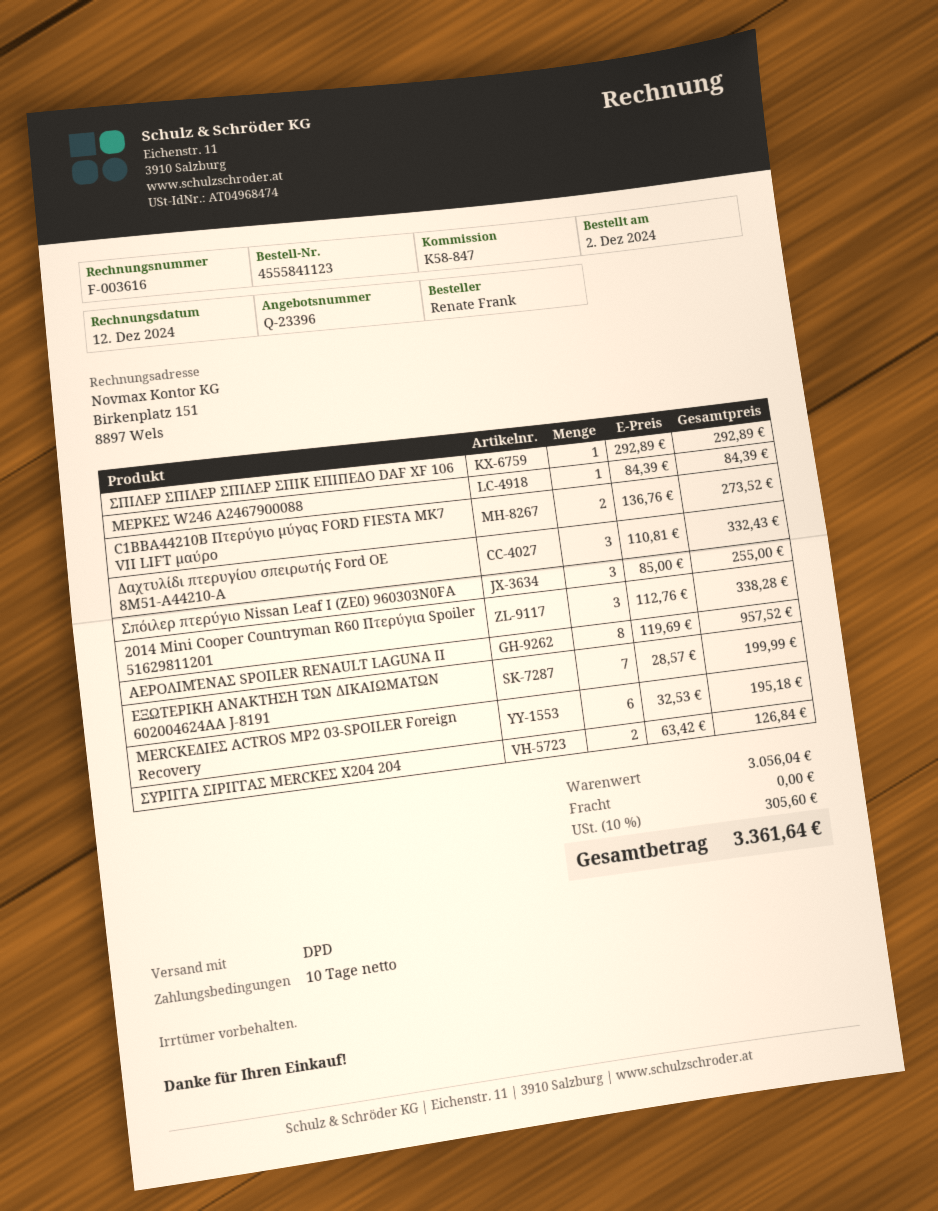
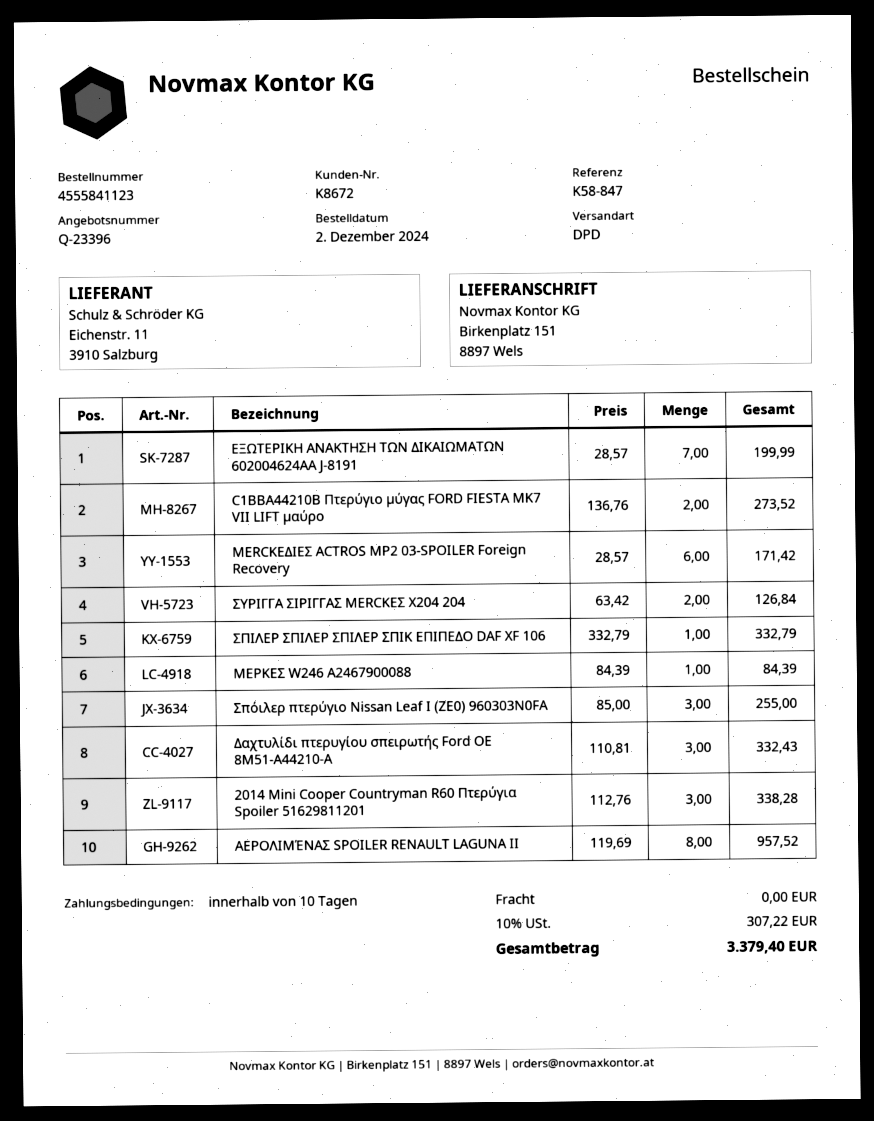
ΣΠΙΛΕΡ ΣΠΙΛΕΡ ΣΠΙΛΕΡ ΣΠΙΚ ΕΠΙΠΕΔΟ DAF XF 106: 1 x 292.89 = 292.89 -> 1 x 332.79 = 332.79
ΜΕRCΚΕΔΙΕΣ ACTROS MP2 03-SPOILER Foreign Recovery: 6 x 32.53 = 195.18 -> 6 x 28.57 = 171.42
tax: 10% = 305.60 -> 10% = 307.22
total: 3361.64 -> 3379.40

